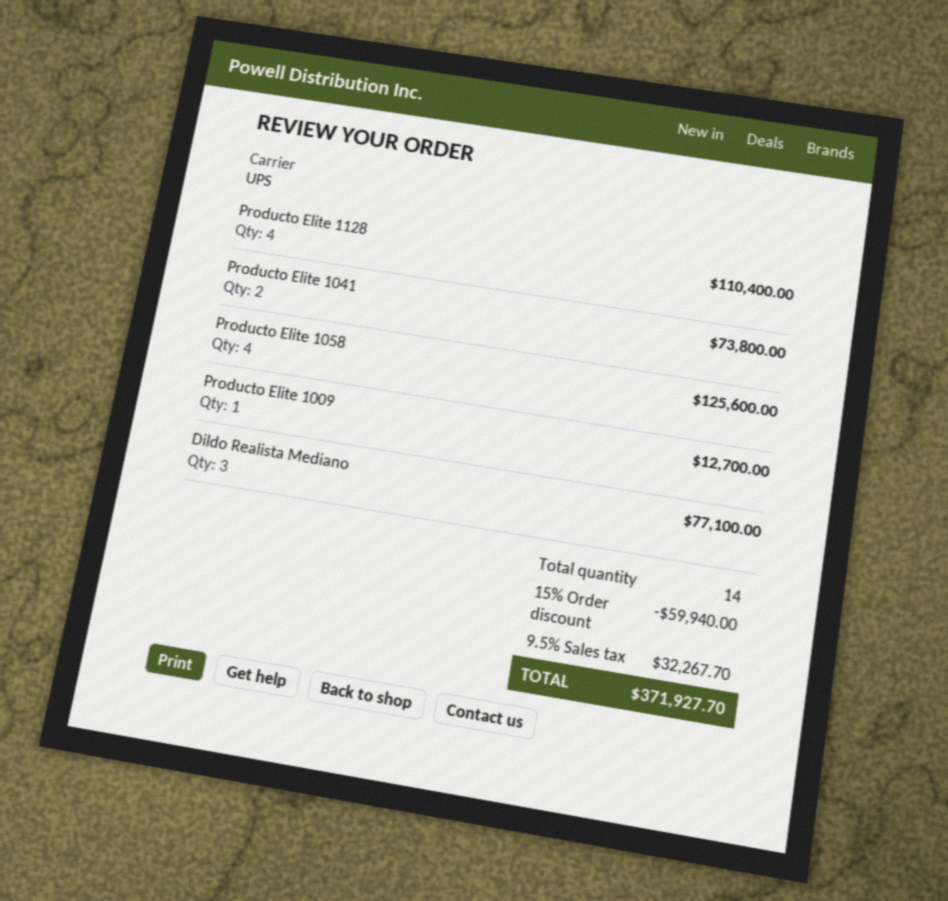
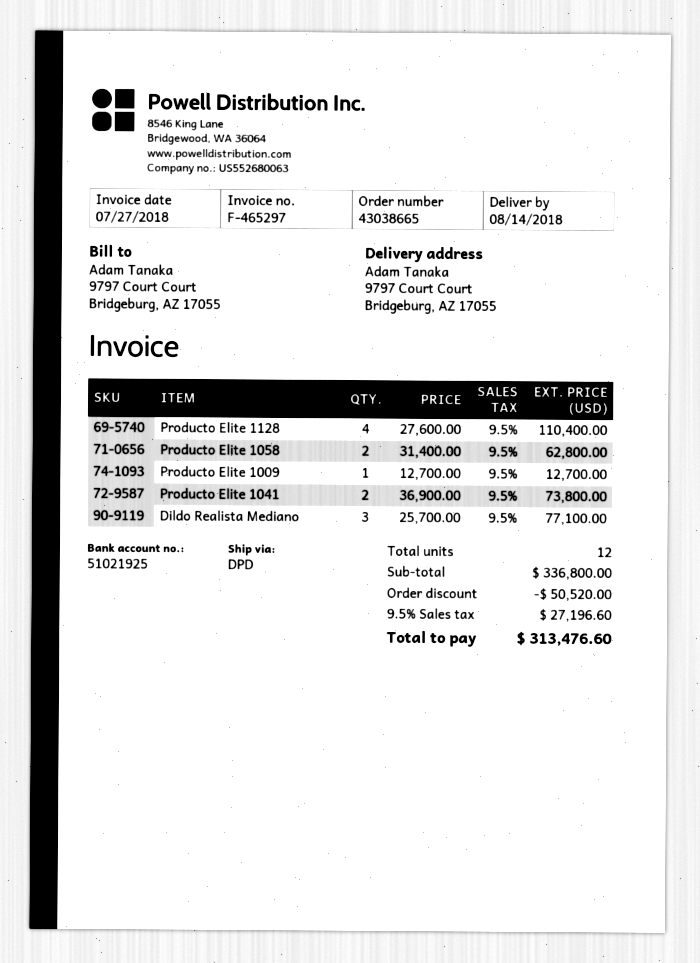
shipping method: UPS -> DPD
Producto Elite 1058: 4 for 125600.00 -> 2 for 62800.00
total quantity: 14 -> 12
discount: 59940.00 -> 50520.00
tax: 9.5% = 32267.70 -> 9.5% = 27196.60
total: 371927.70 -> 313476.60

